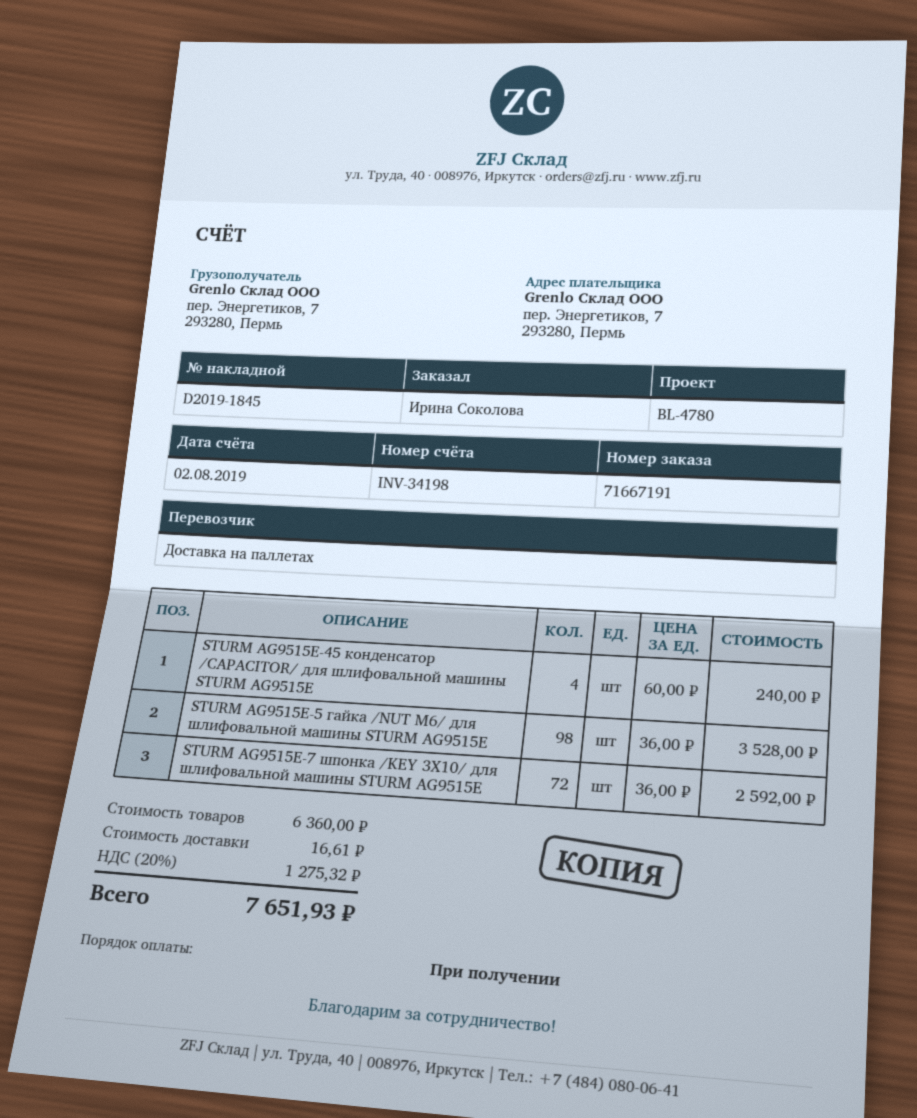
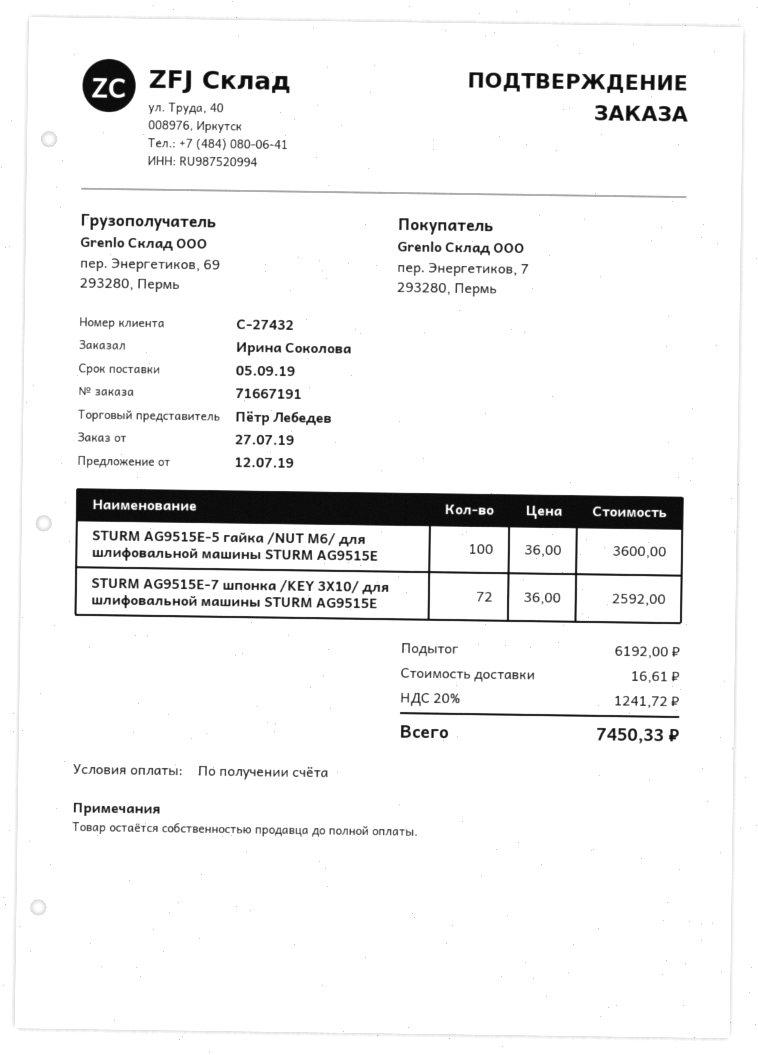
ship to: пер. Энергетиков, 7, 293280, Пермь -> пер. Энергетиков, 69, 293280, Пермь
STURM AG9515E-45 конденсатор /CAPACITOR/ для шлифовальной машины STURM AG9515E: 4 x 60.00 = 240.00 -> none
STURM AG9515E-5 гайка /NUT M6/ для шлифовальной машины STURM AG9515E: 98 x 36.00 = 3528.00 -> 100 x 36.00 = 3600.00
subtotal: 6360.00 -> 6192.00
tax: 20% = 1275.32 -> 20% = 1241.72
total: 7651.93 -> 7450.33

